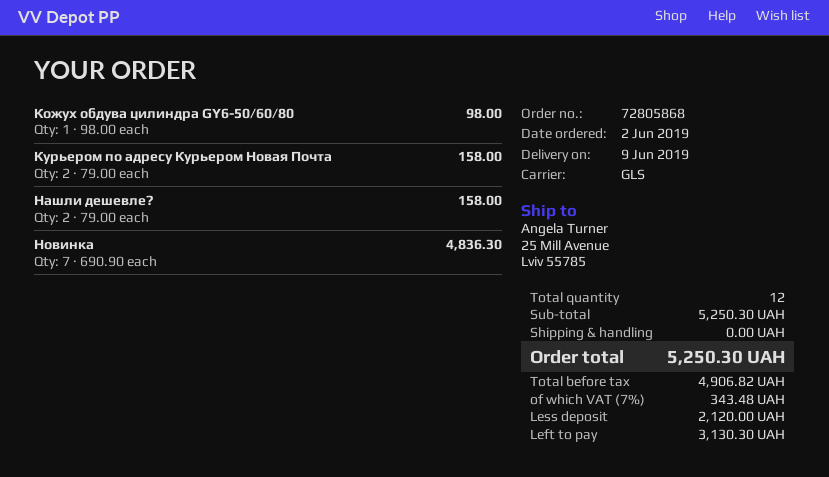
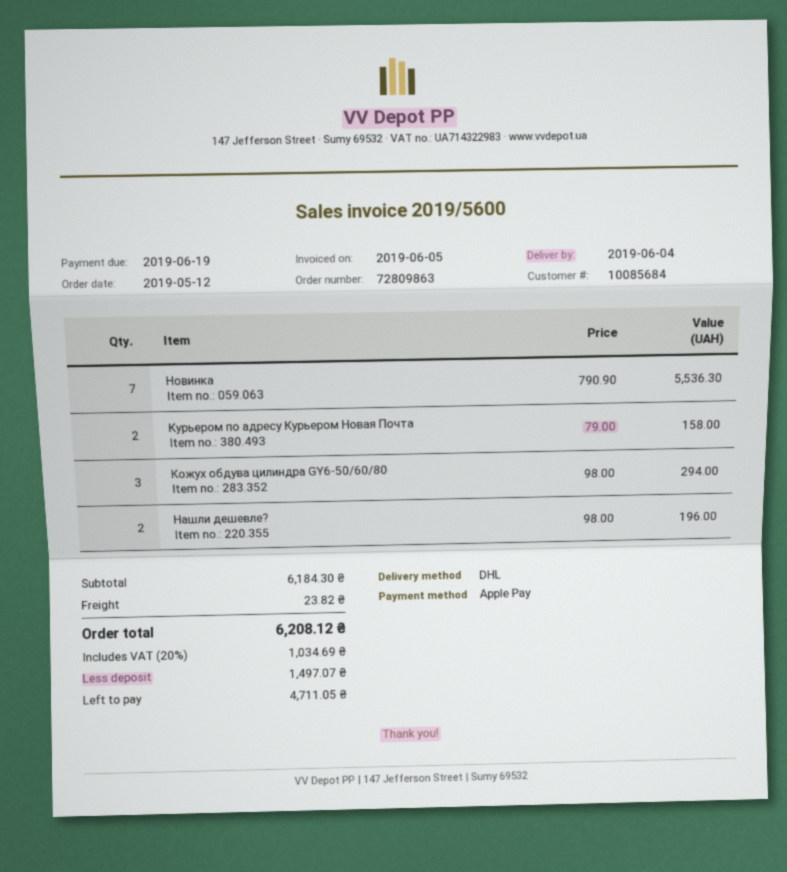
order number: 72805868 -> 72809863
order date: 2019-06-02 -> 2019-05-12
delivery date: 2019-06-09 -> 2019-06-04
shipping method: GLS -> DHL
Кожух обдува цилиндра GY6-50/60/80: 1 x 98.00 = 98.00 -> 3 x 98.00 = 294.00
Нашли дешевле?: 2 x 79.00 = 158.00 -> 2 x 98.00 = 196.00
Новинка: 7 x 690.90 = 4836.30 -> 7 x 790.90 = 5536.30
subtotal: 5250.30 -> 6184.30
shipping: 0.00 -> 23.82
tax: 7% = 343.48 -> 20% = 1034.69
total: 5250.30 -> 6208.12
deposit: 2120.00 -> 1497.07
balance: 3130.30 -> 4711.05

